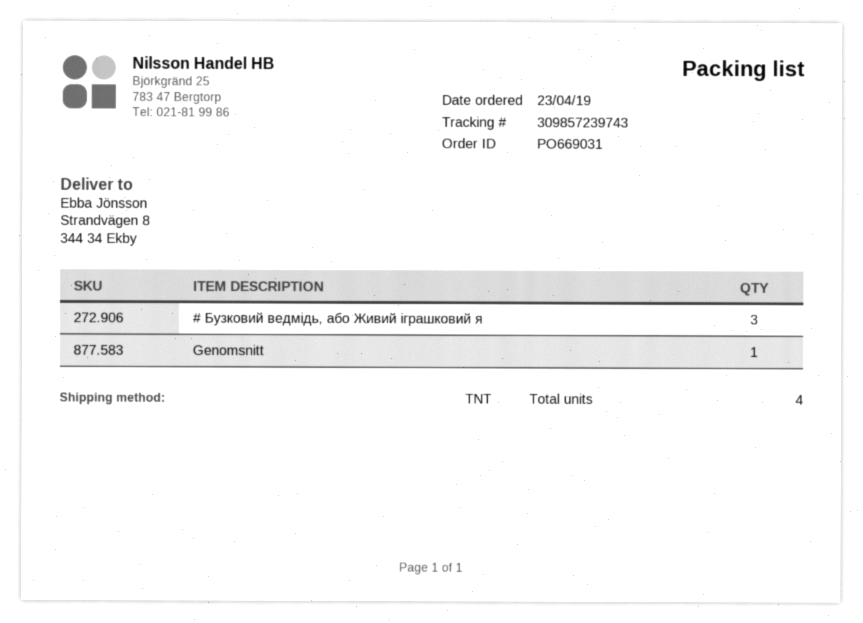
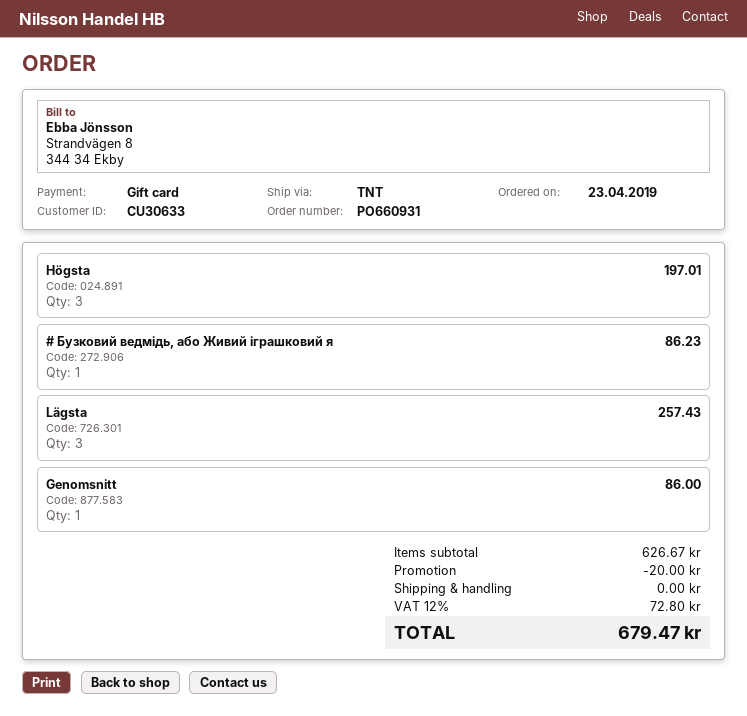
order number: PO669031 -> PO660931
# Бузковий ведмідь, або Живий іграшковий я: 3 -> 1
Högsta: none -> 3
Lägsta: none -> 3

